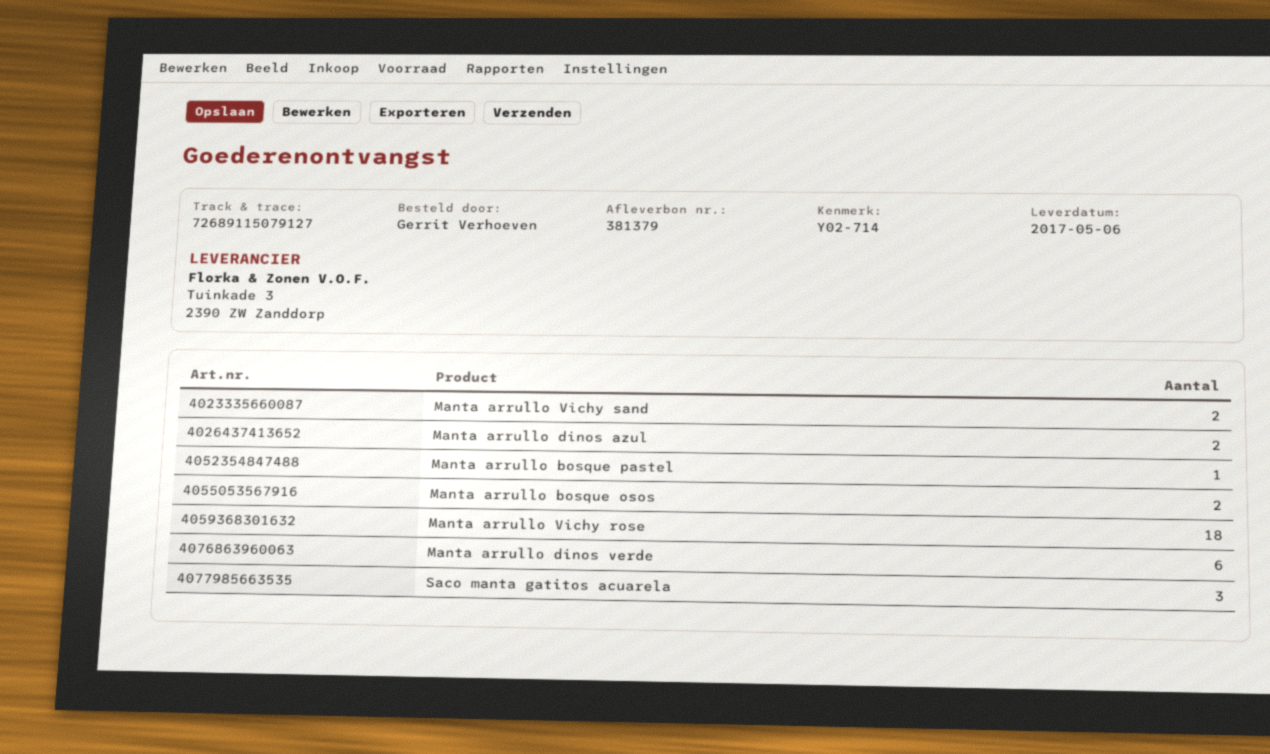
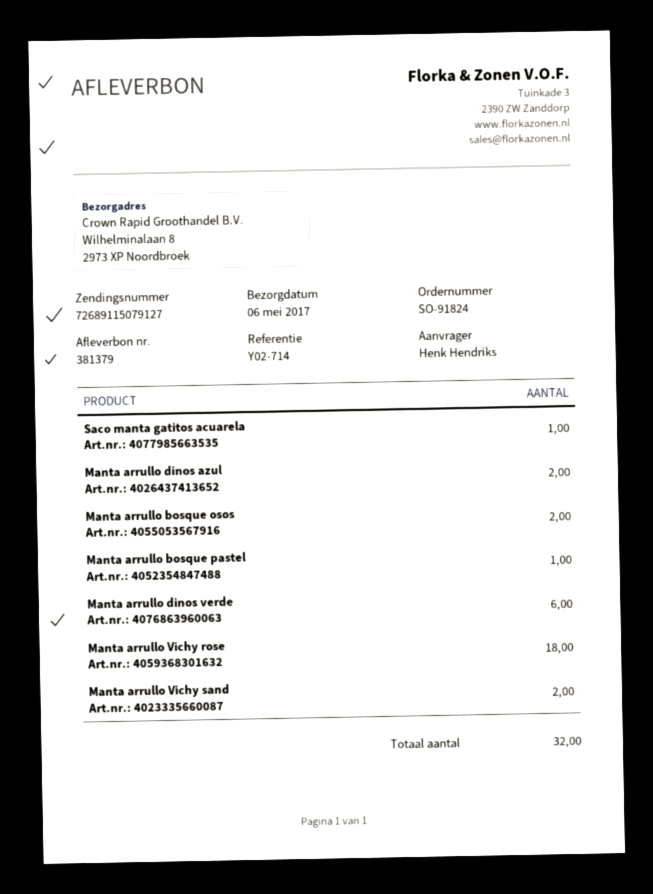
ordered by: Gerrit Verhoeven -> Henk Hendriks
Saco manta gatitos acuarela: 3 -> 1

